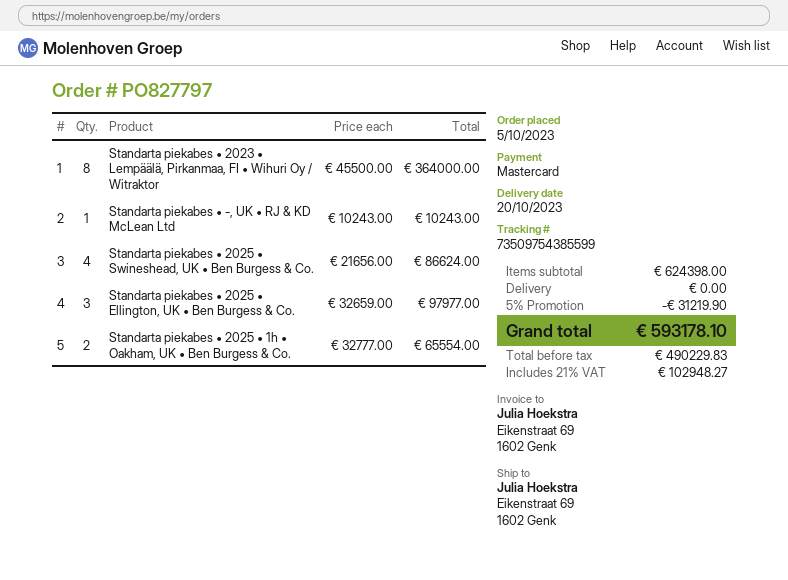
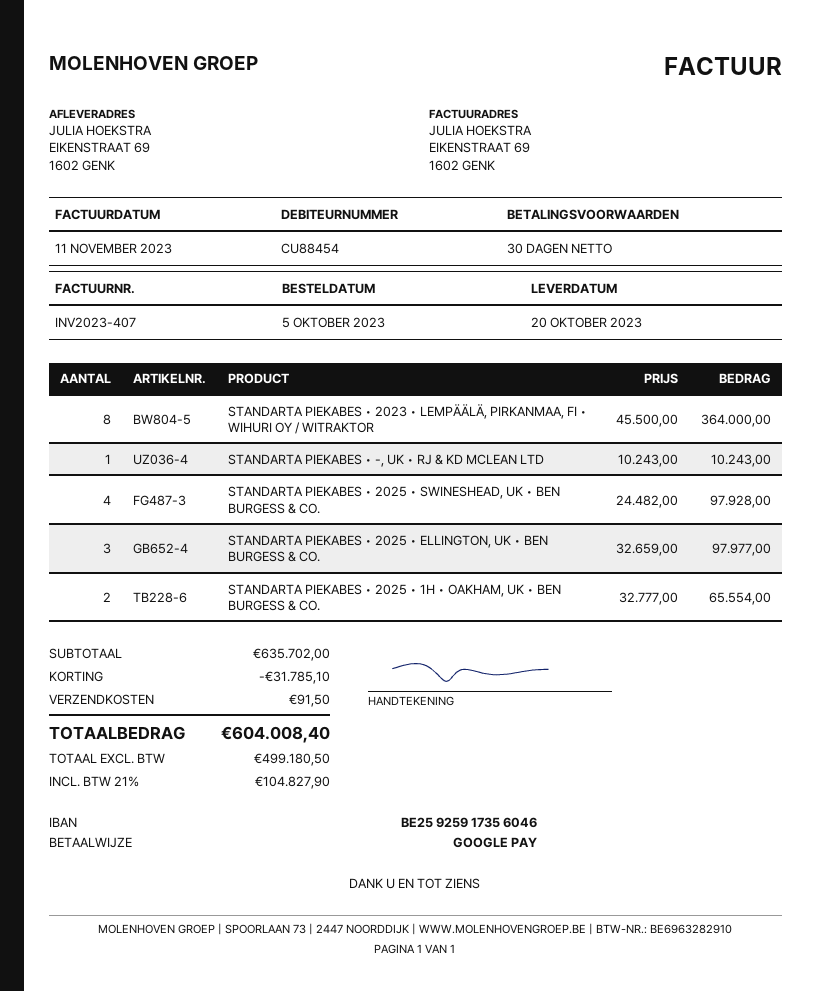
payment method: Mastercard -> Google Pay
Standarta piekabes • 2025 • Swineshead, UK • Ben Burgess & Co.: 4 x 21656.00 = 86624.00 -> 4 x 24482.00 = 97928.00
subtotal: 624398.00 -> 635702.00
discount: 31219.90 -> 31785.10
shipping: 0.00 -> 91.50
net: 490229.83 -> 499180.50
tax: 21% = 102948.27 -> 21% = 104827.90
total: 593178.10 -> 604008.40

